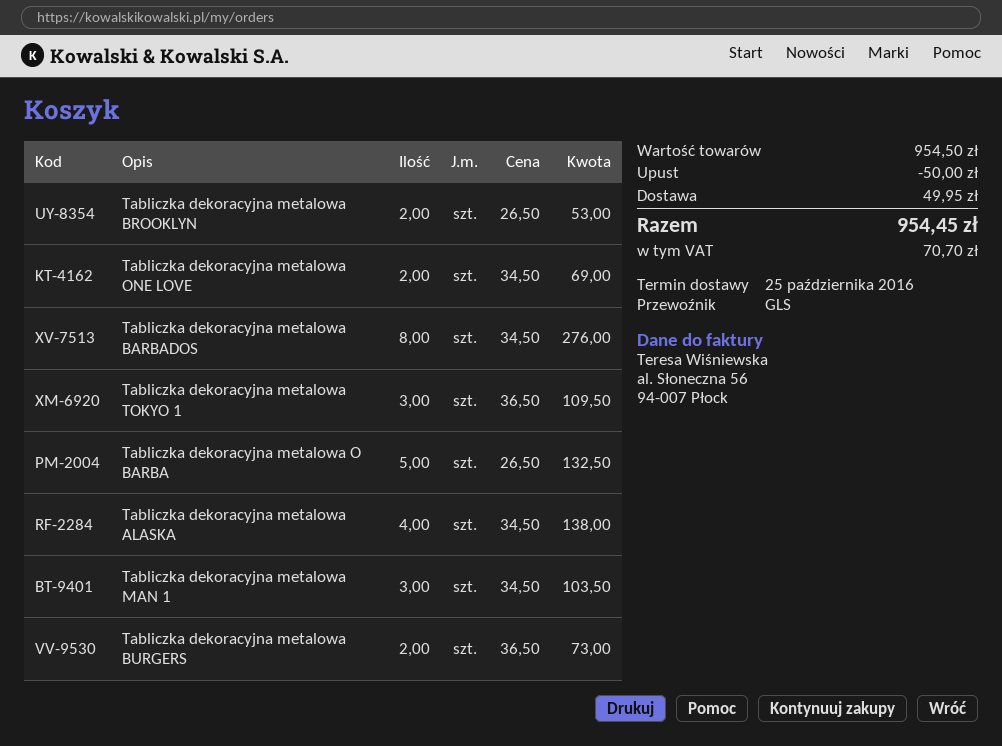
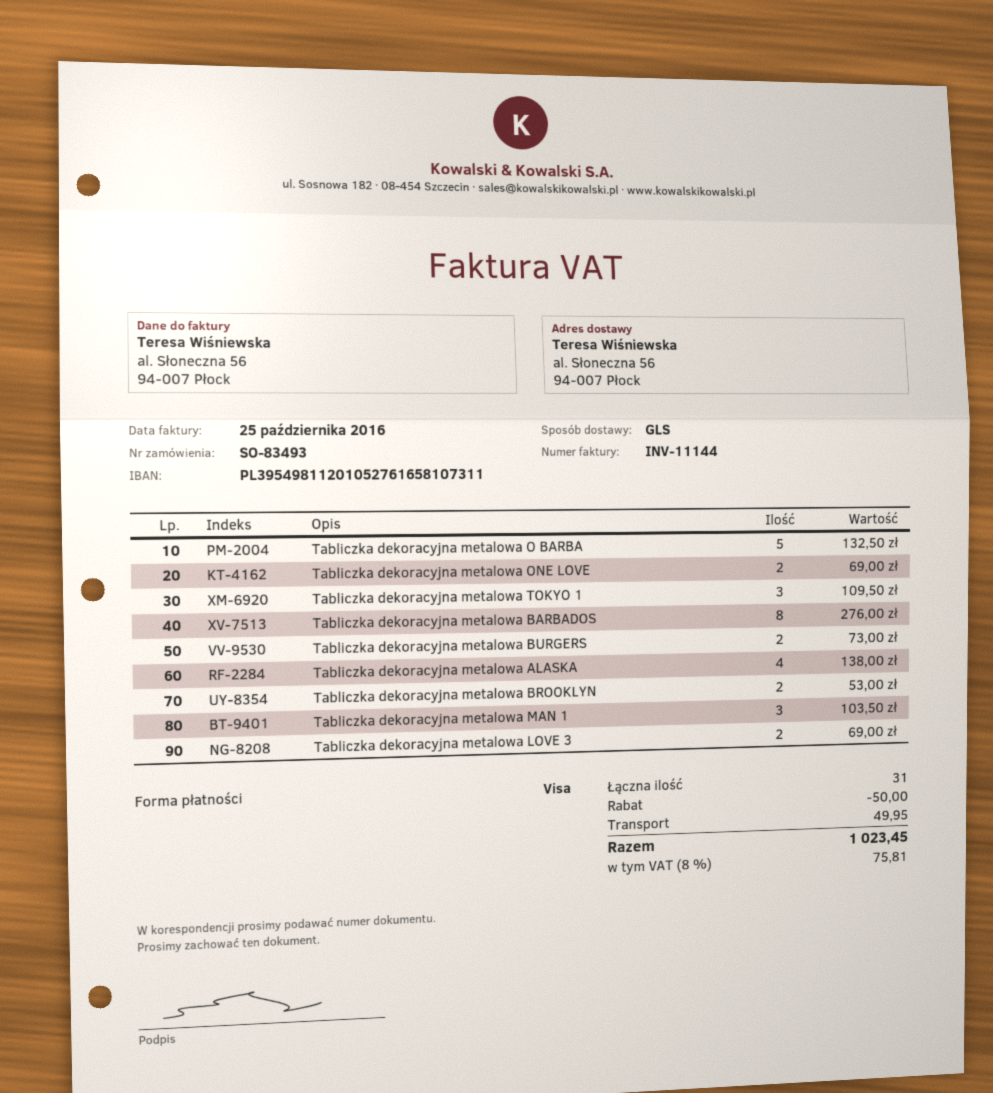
Tabliczka dekoracyjna metalowa LOVE 3: none -> 2 for 69.00
tax: 70.70 -> 75.81
total: 954.45 -> 1023.45

